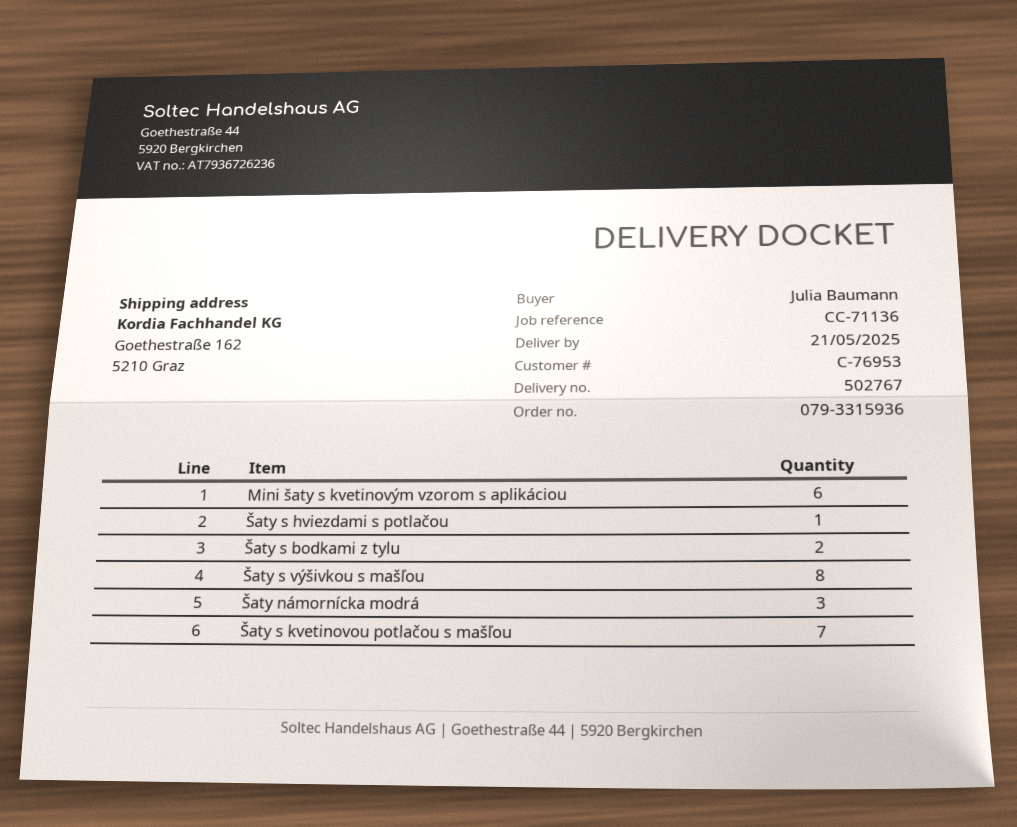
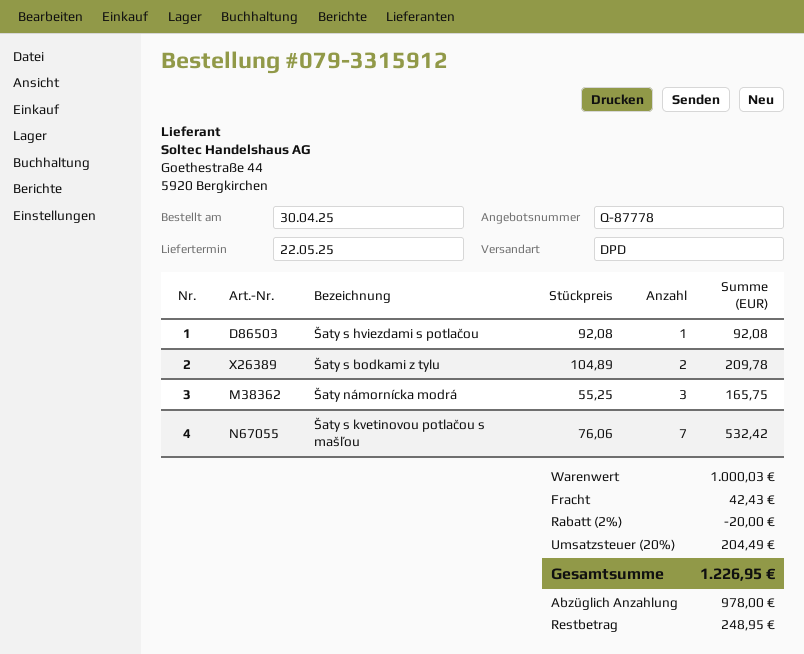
order number: 079-3315936 -> 079-3315912
delivery date: 2025-05-21 -> 2025-05-22
Mini šaty s kvetinovým vzorom s aplikáciou: 6 -> none
Šaty s výšivkou s mašľou: 8 -> none

